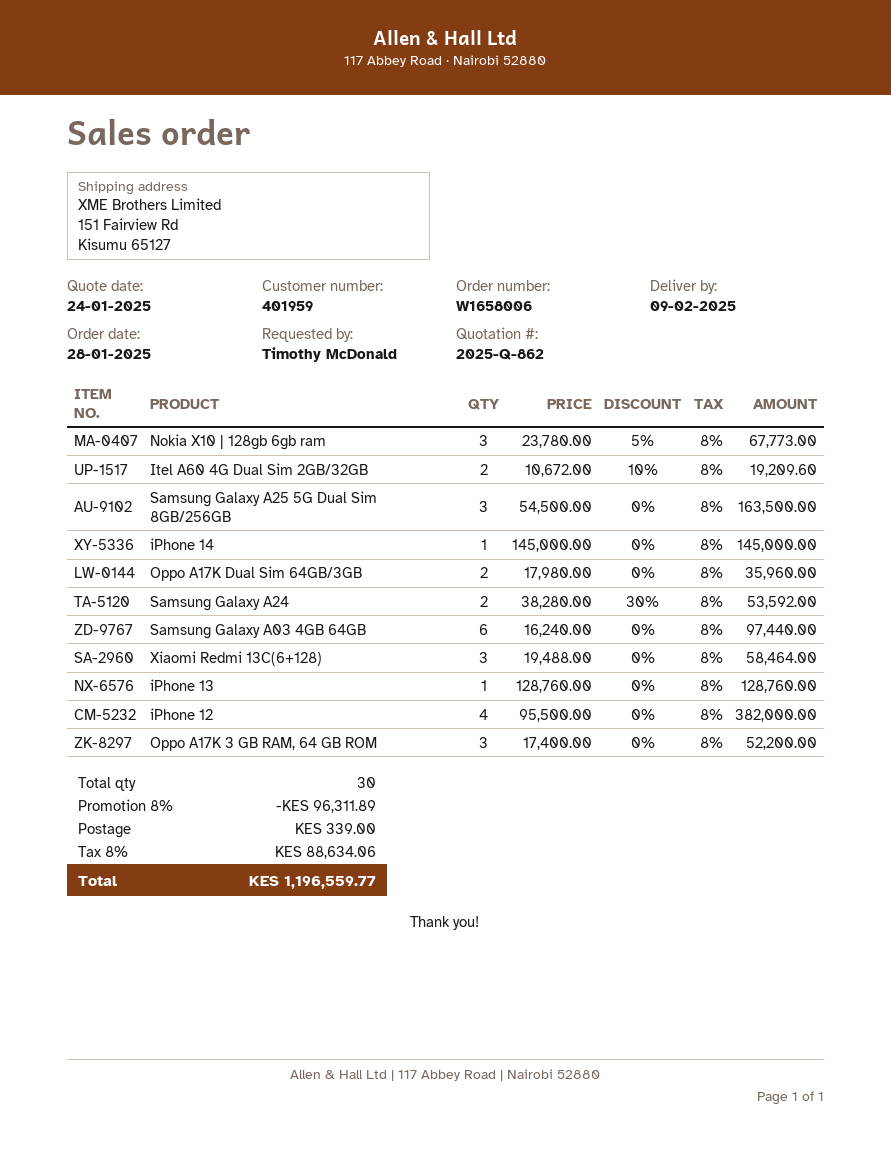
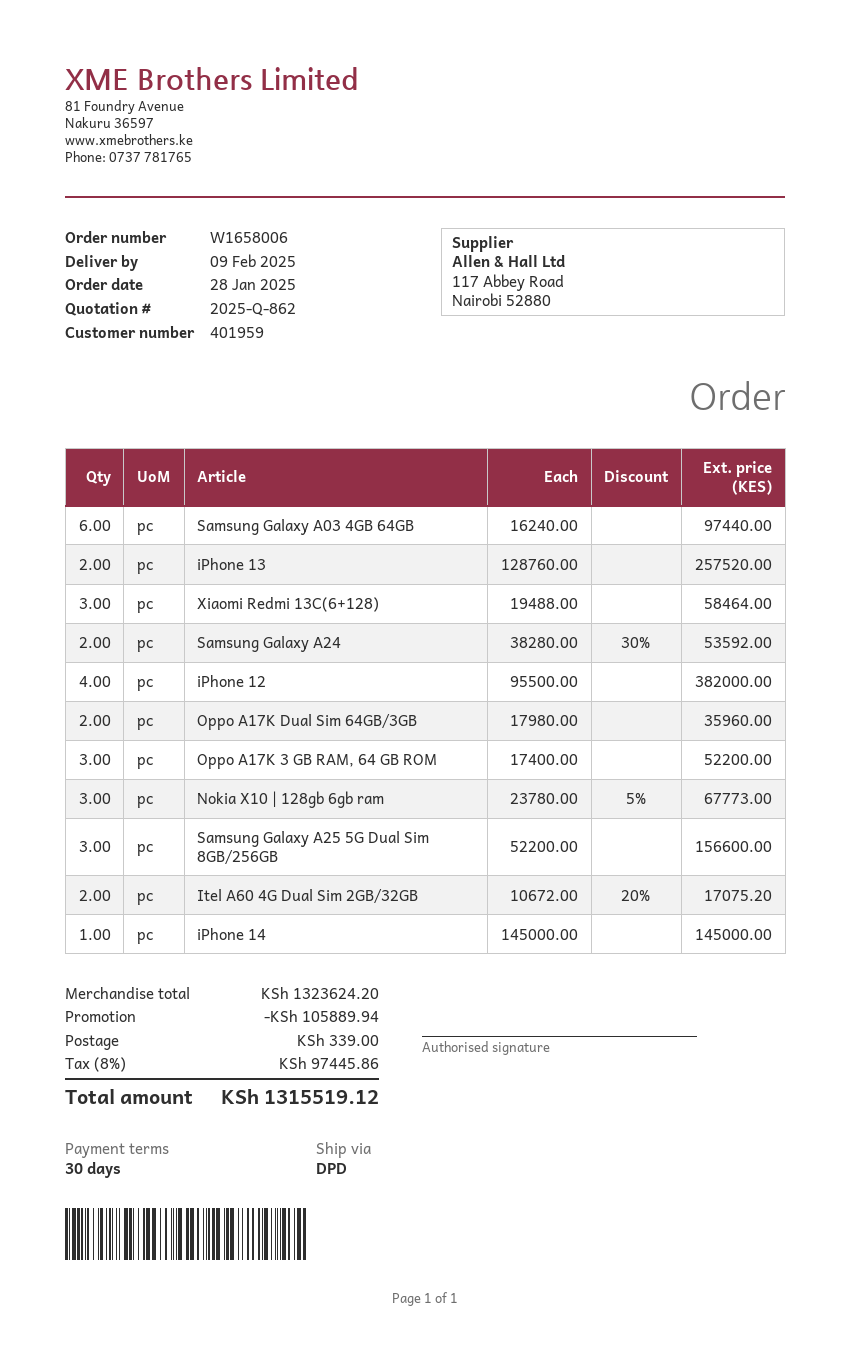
Itel A60 4G Dual Sim 2GB/32GB: 2 x 10672.00 - 10% = 19209.60 -> 2 x 10672.00 - 20% = 17075.20
Samsung Galaxy A25 5G Dual Sim 8GB/256GB: 3 x 54500.00 = 163500.00 -> 3 x 52200.00 = 156600.00
iPhone 13: 1 x 128760.00 = 128760.00 -> 2 x 128760.00 = 257520.00
discount: 96311.89 -> 105889.94
tax: 8% = 88634.06 -> 8% = 97445.86
total: 1196559.77 -> 1315519.12

